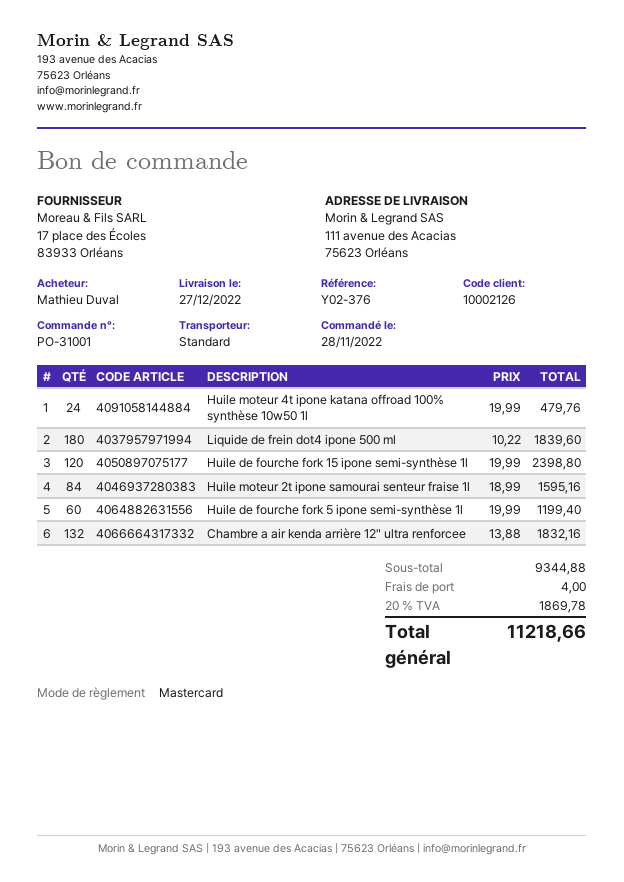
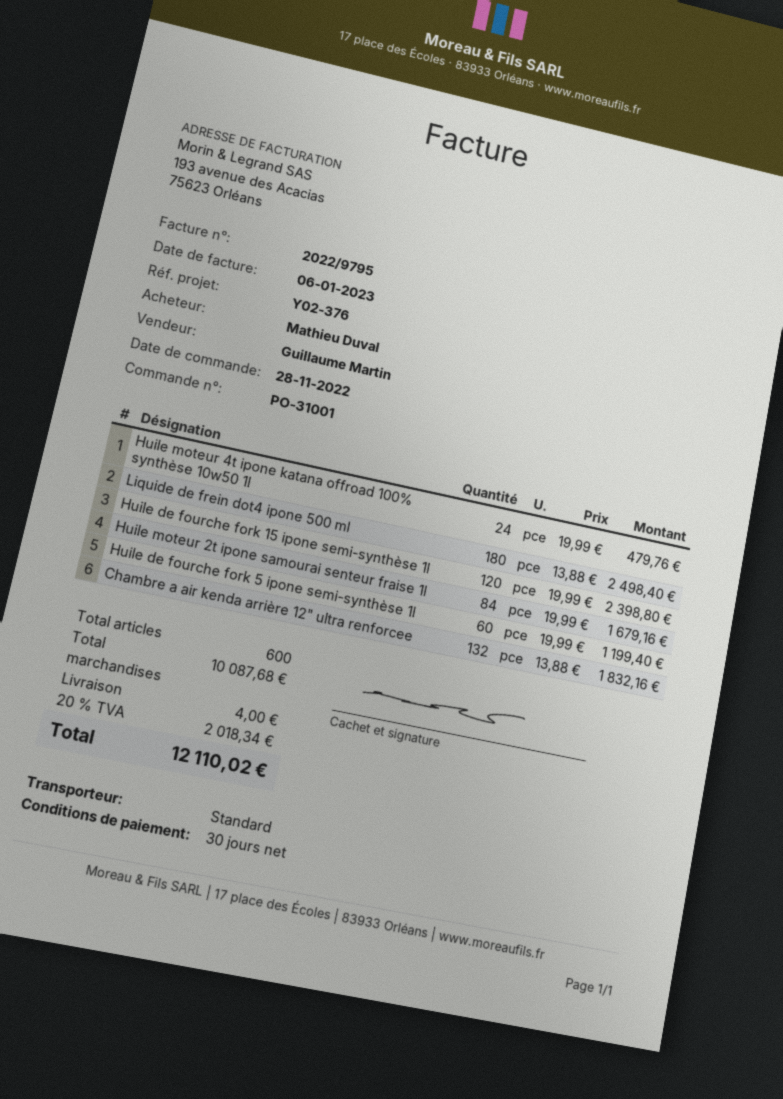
Liquide de frein dot4 ipone 500 ml: 180 x 10.22 = 1839.60 -> 180 x 13.88 = 2498.40
Huile moteur 2t ipone samourai senteur fraise 1l: 84 x 18.99 = 1595.16 -> 84 x 19.99 = 1679.16
subtotal: 9344.88 -> 10087.68
tax: 20% = 1869.78 -> 20% = 2018.34
total: 11218.66 -> 12110.02

